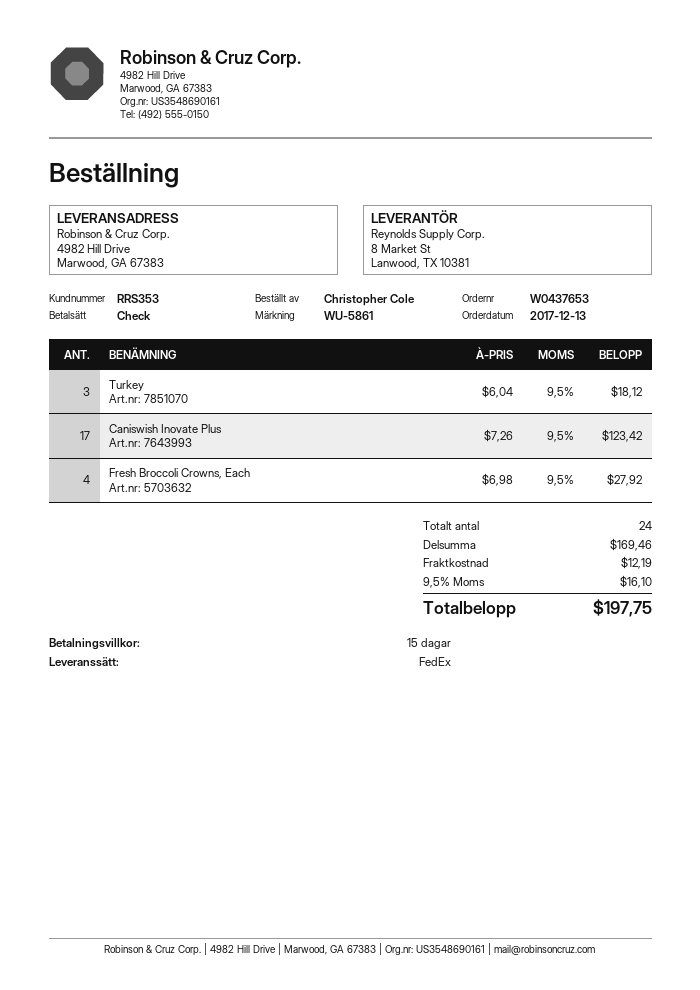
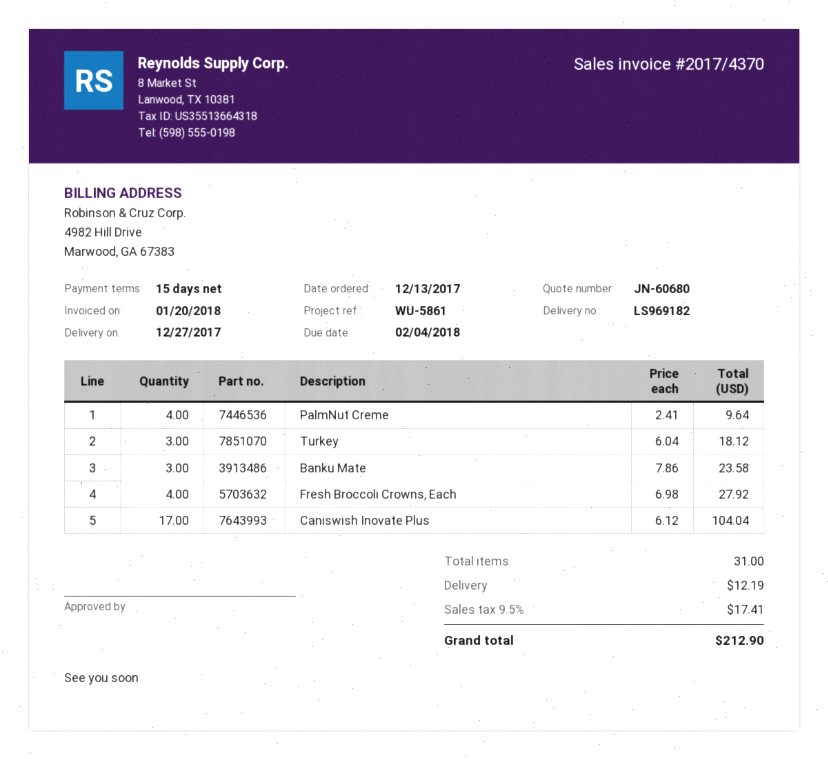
Caniswish Inovate Plus: 17 x 7.26 = 123.42 -> 17 x 6.12 = 104.04
PalmNut Creme: none -> 4 x 2.41 = 9.64
Banku Mate: none -> 3 x 7.86 = 23.58
total quantity: 24 -> 31
tax: 9.5% = 16.10 -> 9.5% = 17.41
total: 197.75 -> 212.90

